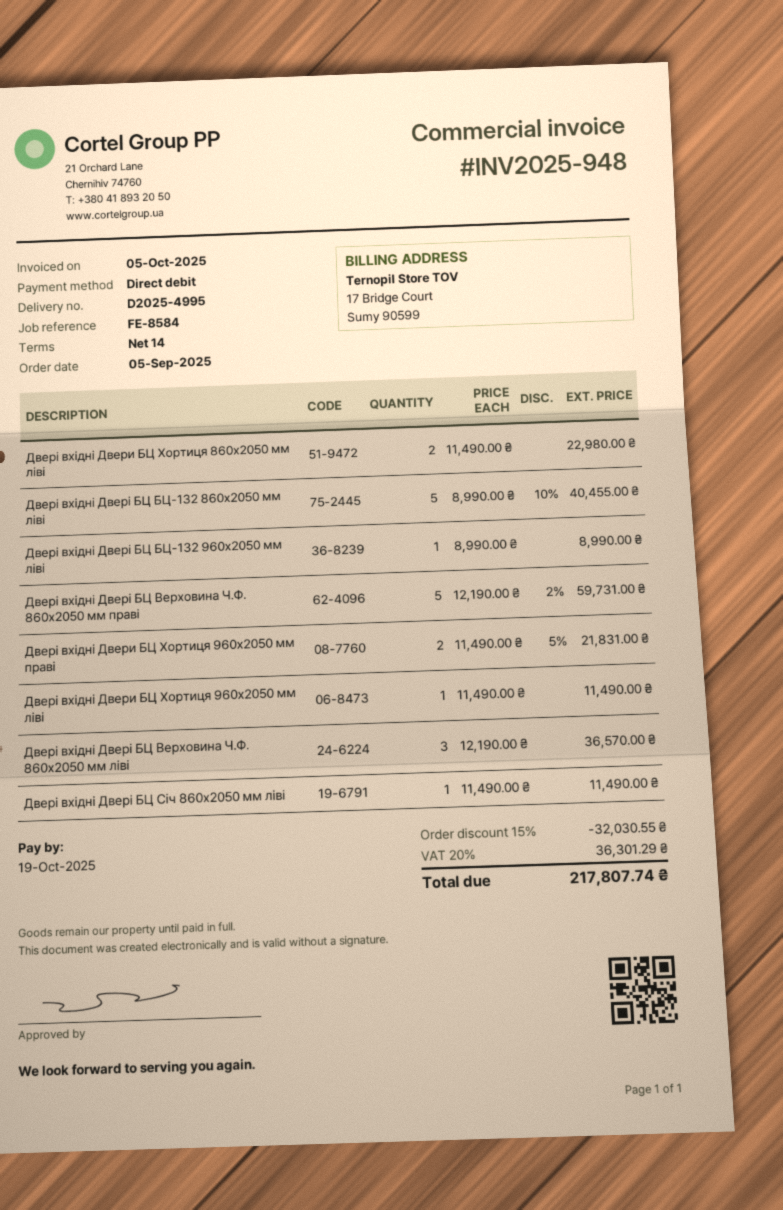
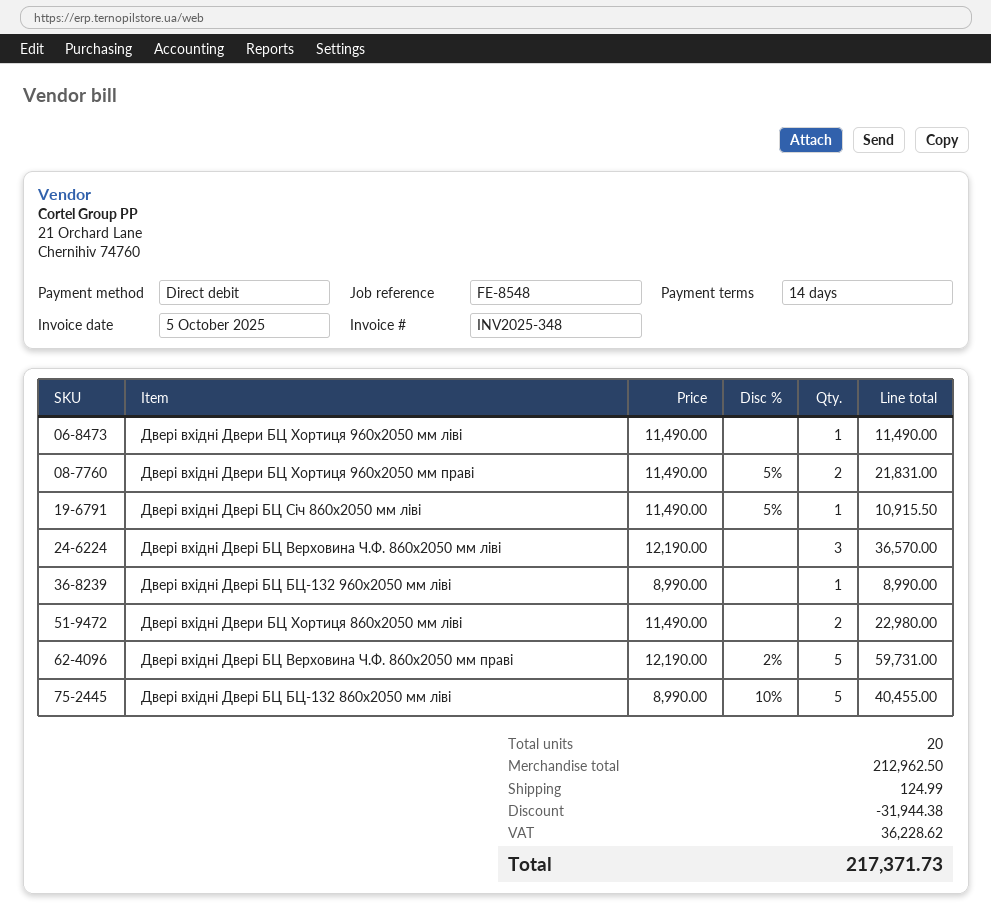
invoice number: INV2025-948 -> INV2025-348
reference: FE-8584 -> FE-8548
Двері вхідні Двері БЦ Січ 860х2050 мм ліві: 1 x 11490.00 = 11490.00 -> 1 x 11490.00 - 5% = 10915.50
discount: 32030.55 -> 31944.38
shipping: none -> 124.99
tax: 36301.29 -> 36228.62
total: 217807.74 -> 217371.73

